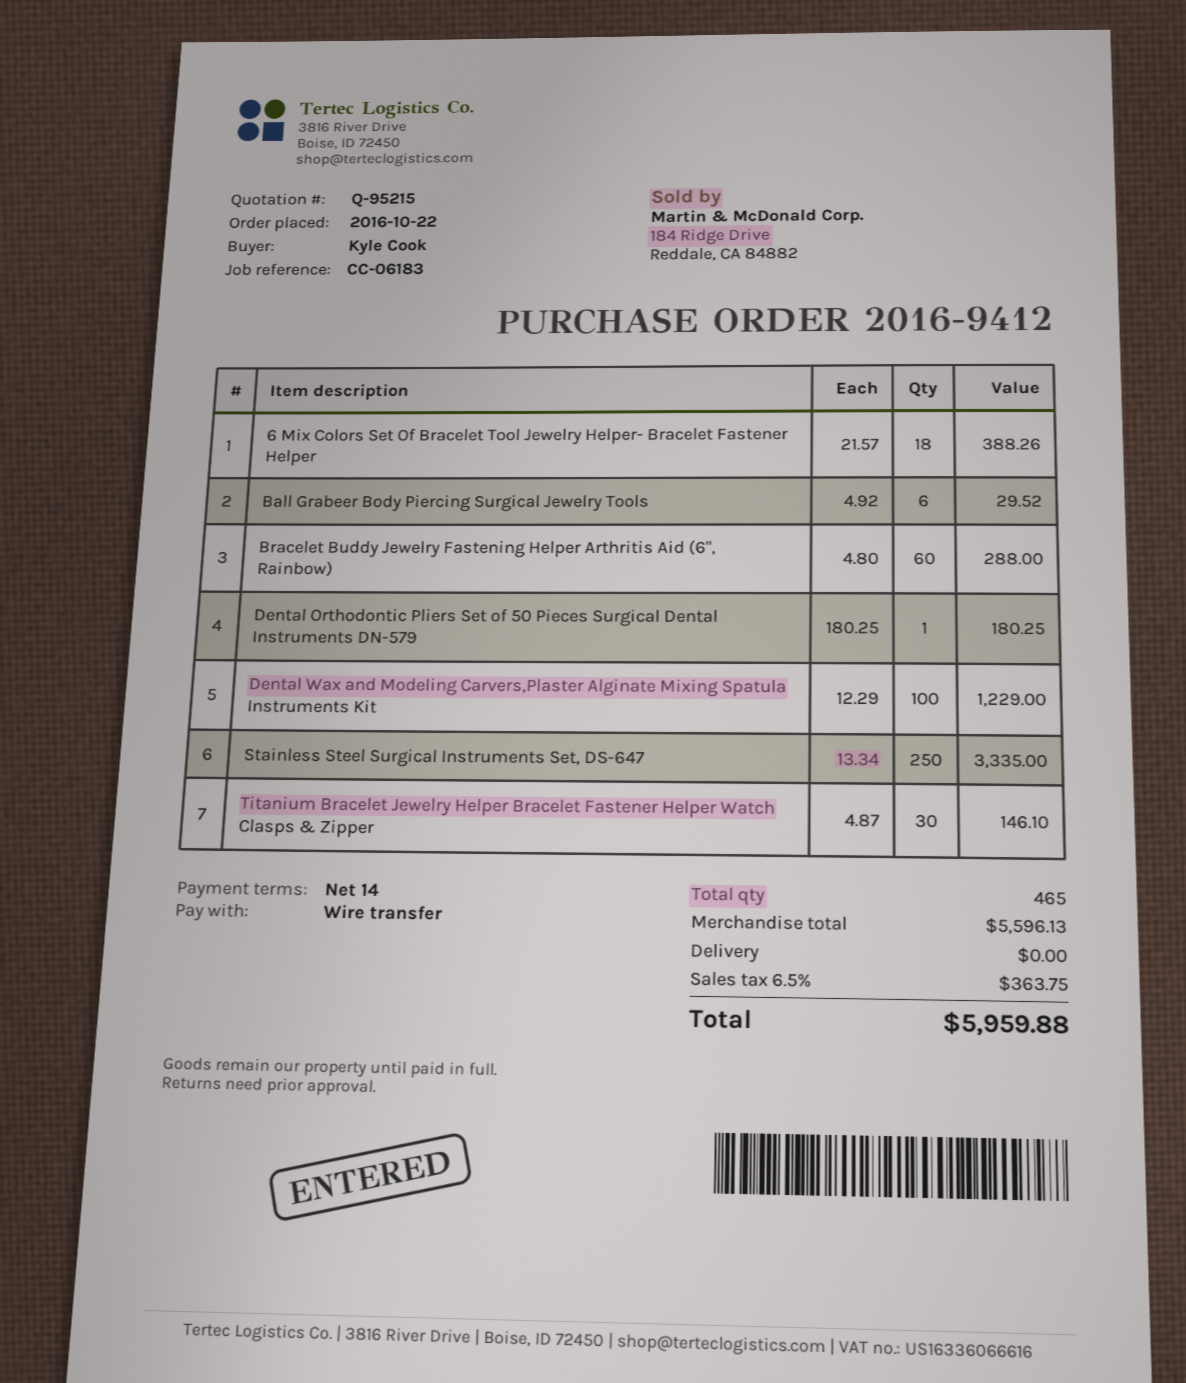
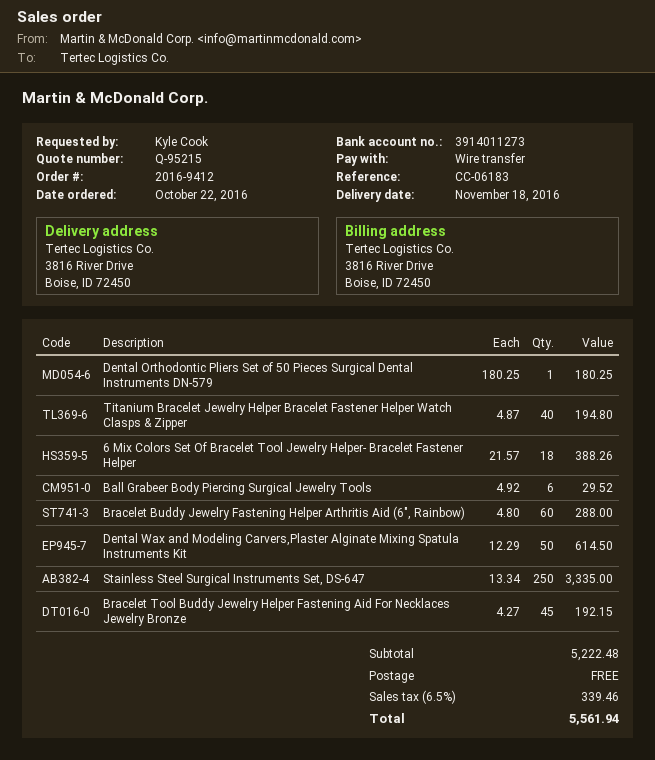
Dental Wax and Modeling Carvers,Plaster Alginate Mixing Spatula Instruments Kit: 100 x 12.29 = 1229.00 -> 50 x 12.29 = 614.50
Titanium Bracelet Jewelry Helper Bracelet Fastener Helper Watch Clasps & Zipper: 30 x 4.87 = 146.10 -> 40 x 4.87 = 194.80
Bracelet Tool Buddy Jewelry Helper Fastening Aid For Necklaces Jewelry Bronze: none -> 45 x 4.27 = 192.15
subtotal: 5596.13 -> 5222.48
tax: 6.5% = 363.75 -> 6.5% = 339.46
total: 5959.88 -> 5561.94

